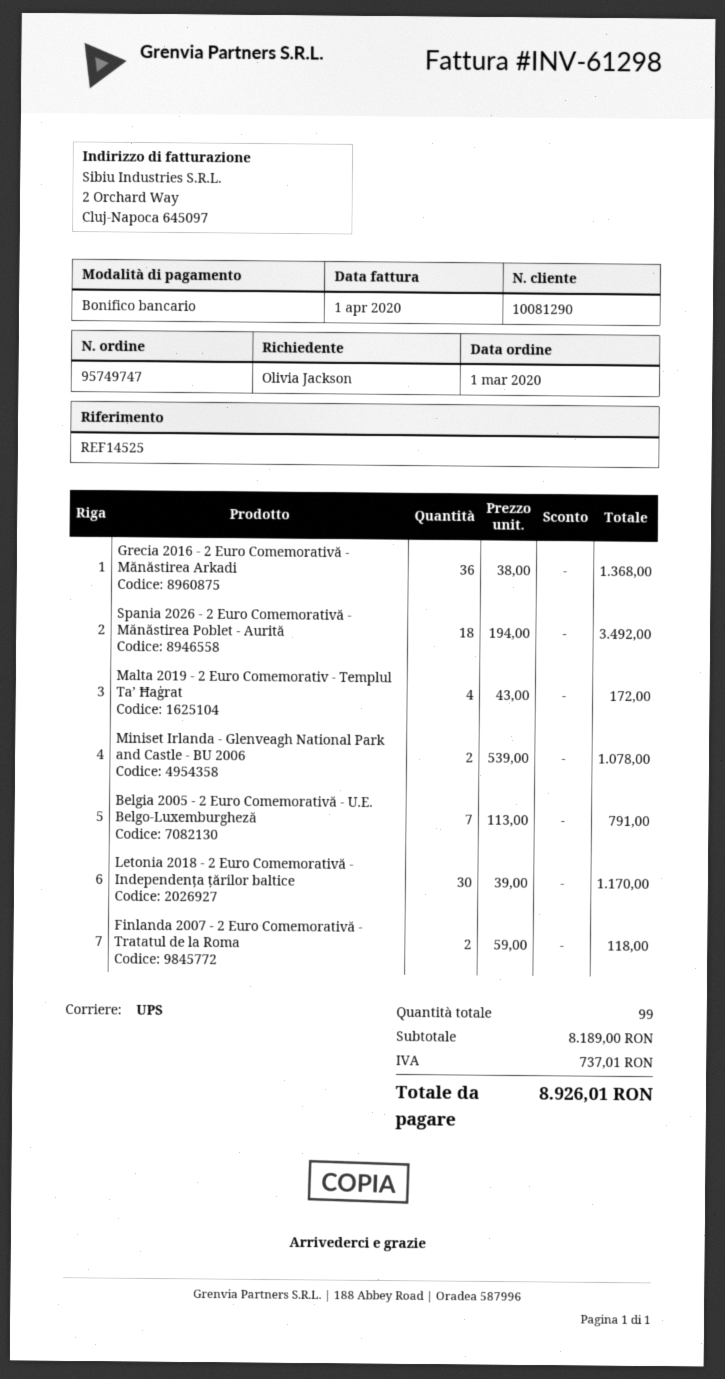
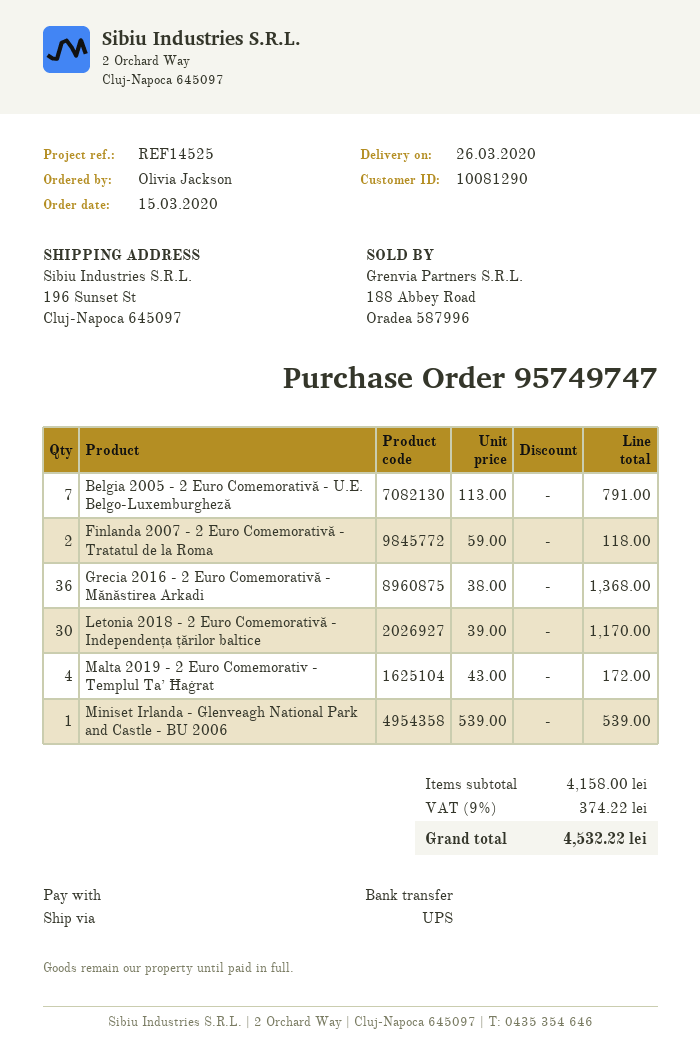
order date: 2020-03-01 -> 2020-03-15
Spania 2026 - 2 Euro Comemorativă - Mănăstirea Poblet - Aurită: 18 x 194.00 = 3492.00 -> none
Miniset Irlanda - Glenveagh National Park and Castle - BU 2006: 2 x 539.00 = 1078.00 -> 1 x 539.00 = 539.00
subtotal: 8189.00 -> 4158.00
tax: 737.01 -> 374.22
total: 8926.01 -> 4532.22

